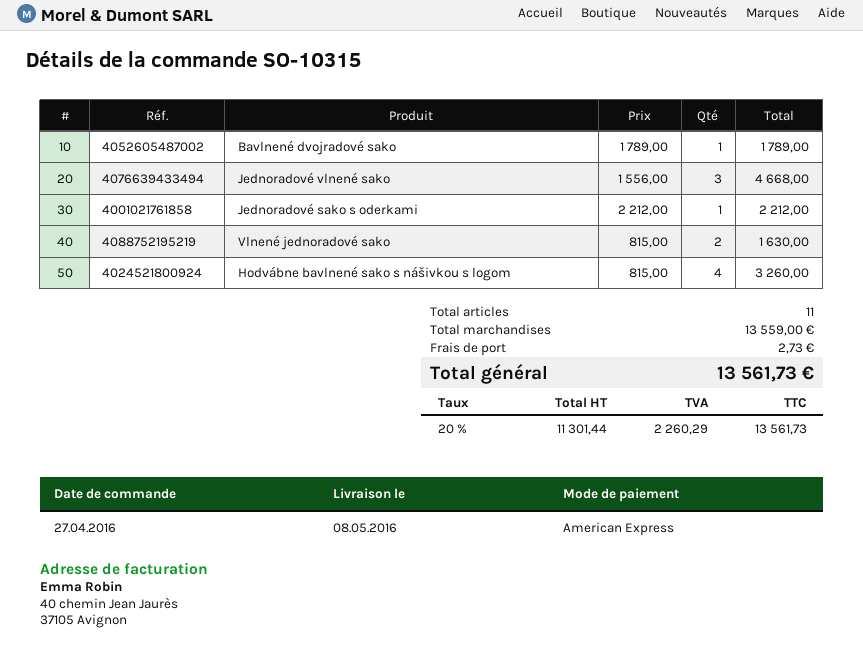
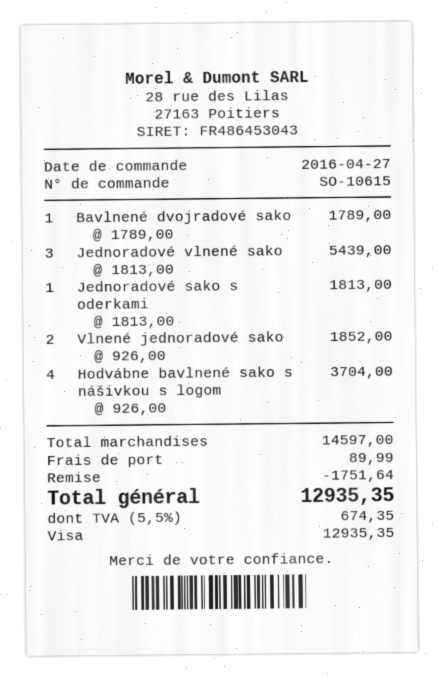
order number: SO-10315 -> SO-10615
payment method: American Express -> Visa
Jednoradové vlnené sako: 3 x 1556.00 = 4668.00 -> 3 x 1813.00 = 5439.00
Jednoradové sako s oderkami: 1 x 2212.00 = 2212.00 -> 1 x 1813.00 = 1813.00
Vlnené jednoradové sako: 2 x 815.00 = 1630.00 -> 2 x 926.00 = 1852.00
Hodvábne bavlnené sako s nášivkou s logom: 4 x 815.00 = 3260.00 -> 4 x 926.00 = 3704.00
subtotal: 13559.00 -> 14597.00
discount: none -> 1751.64
shipping: 2.73 -> 89.99
tax: 20% = 2260.29 -> 5.5% = 674.35
total: 13561.73 -> 12935.35

